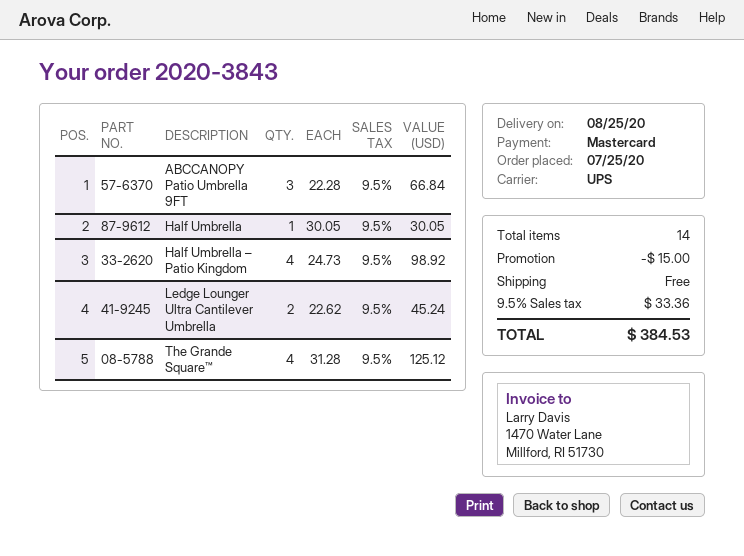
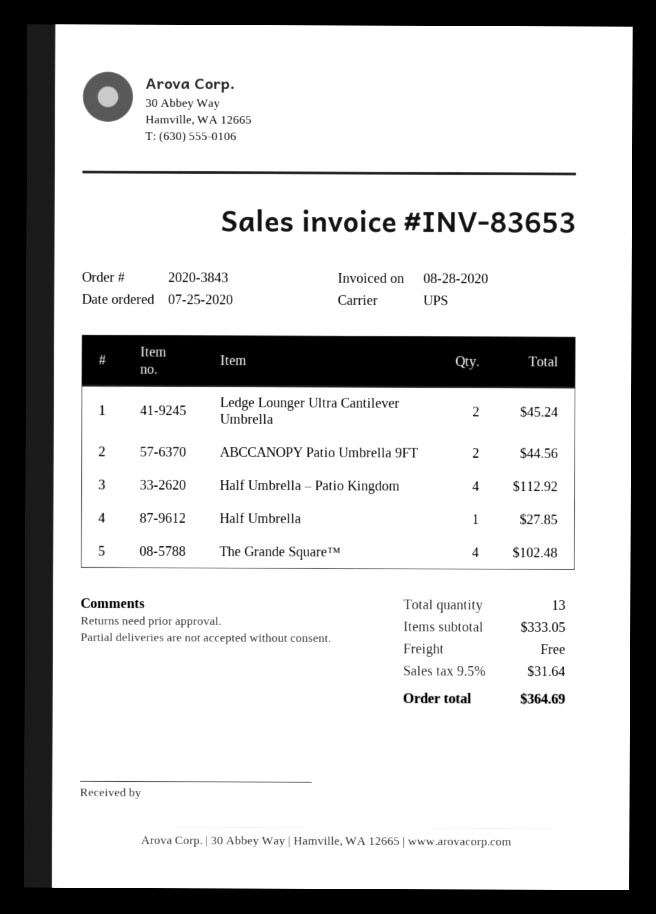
ABCCANOPY Patio Umbrella 9FT: 3 for 66.84 -> 2 for 44.56
Half Umbrella: 1 for 30.05 -> 1 for 27.85
Half Umbrella – Patio Kingdom: 4 for 98.92 -> 4 for 112.92
The Grande Square™: 4 for 125.12 -> 4 for 102.48
total quantity: 14 -> 13
discount: 15.00 -> none
tax: 9.5% = 33.36 -> 9.5% = 31.64
total: 384.53 -> 364.69

